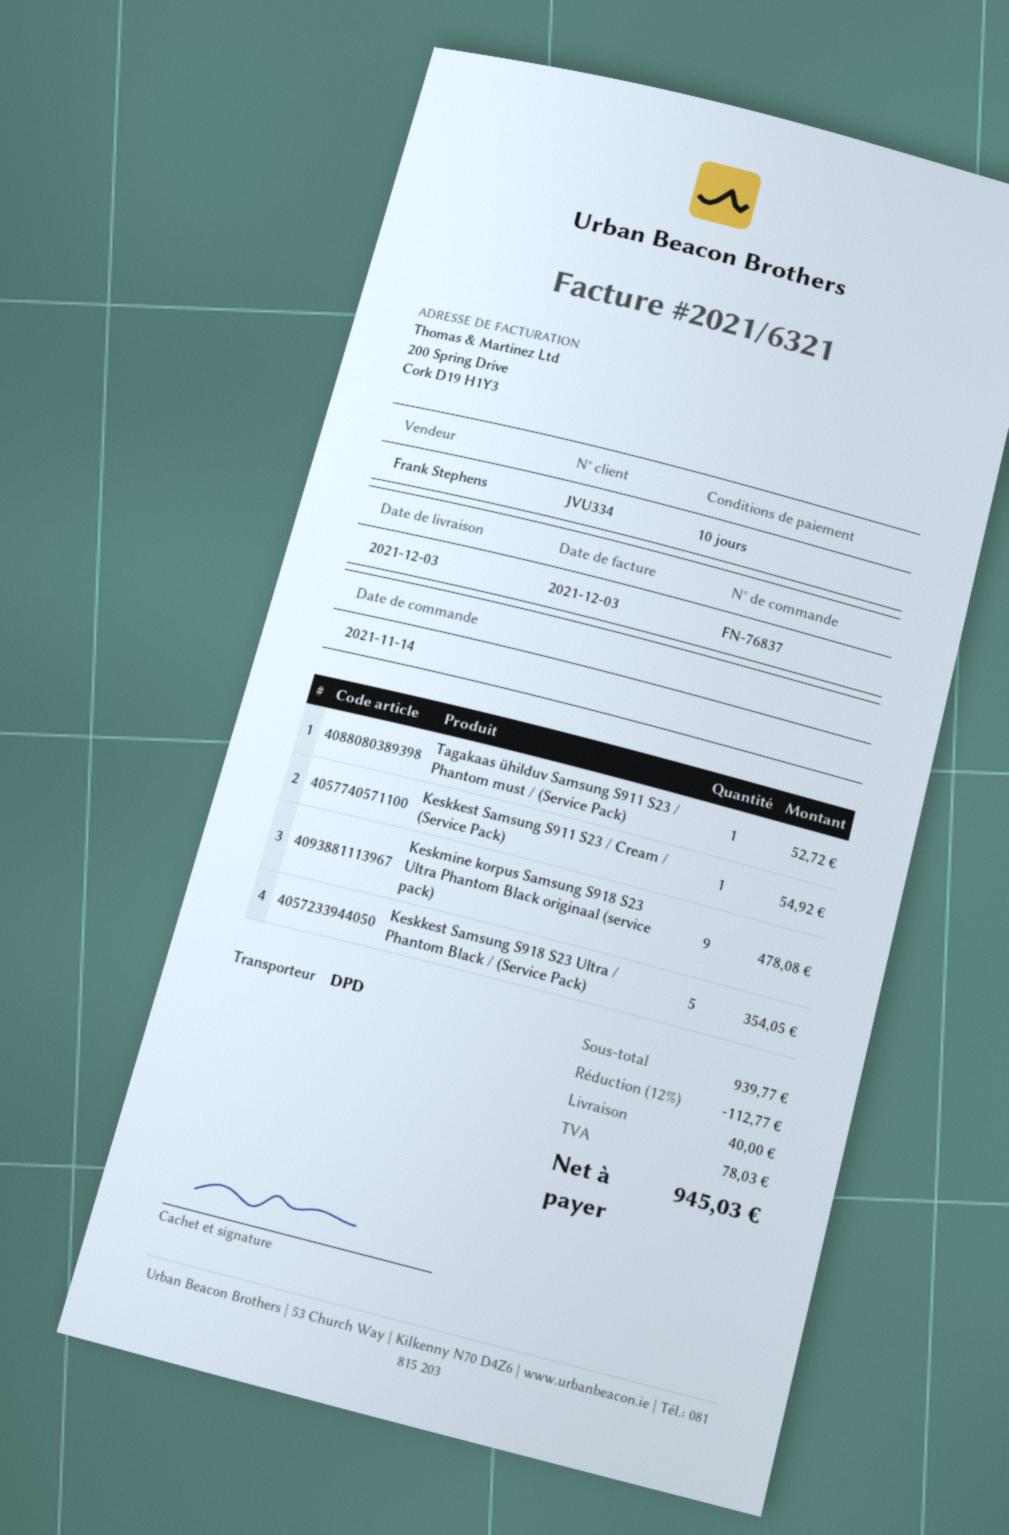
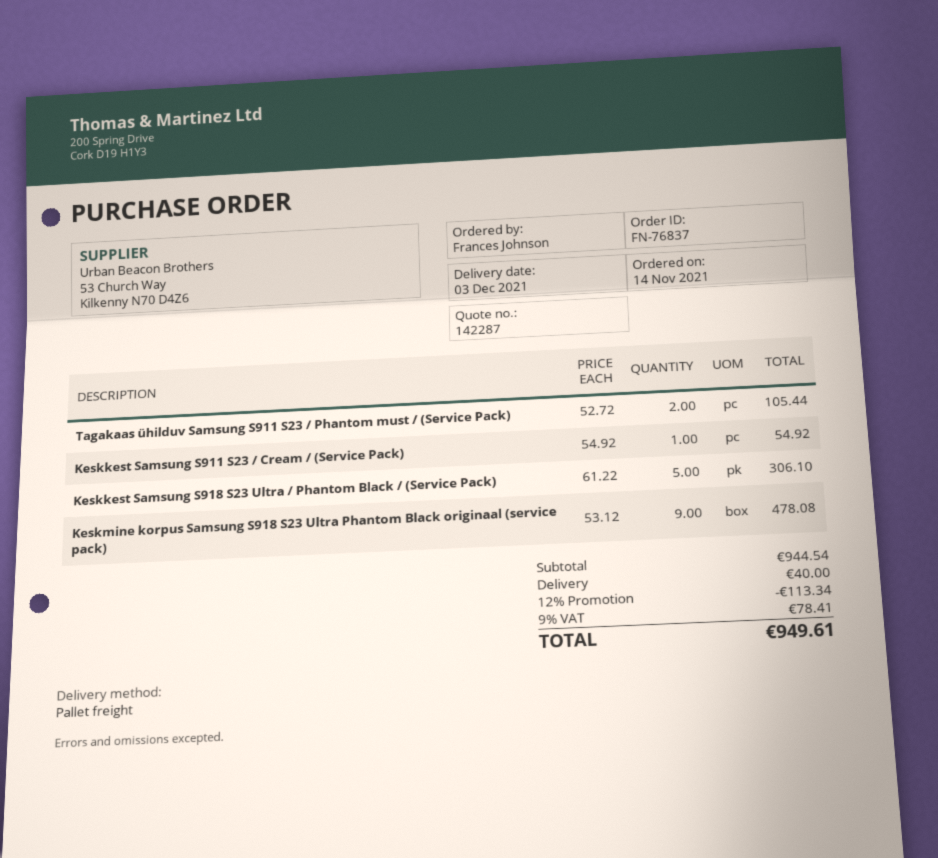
shipping method: DPD -> pallet freight
Tagakaas ühilduv Samsung S911 S23 / Phantom must / (Service Pack): 1 for 52.72 -> 2 for 105.44
Keskkest Samsung S918 S23 Ultra / Phantom Black / (Service Pack): 5 for 354.05 -> 5 for 306.10
subtotal: 939.77 -> 944.54
discount: 12% = 112.77 -> 12% = 113.34
tax: 78.03 -> 78.41
total: 945.03 -> 949.61

